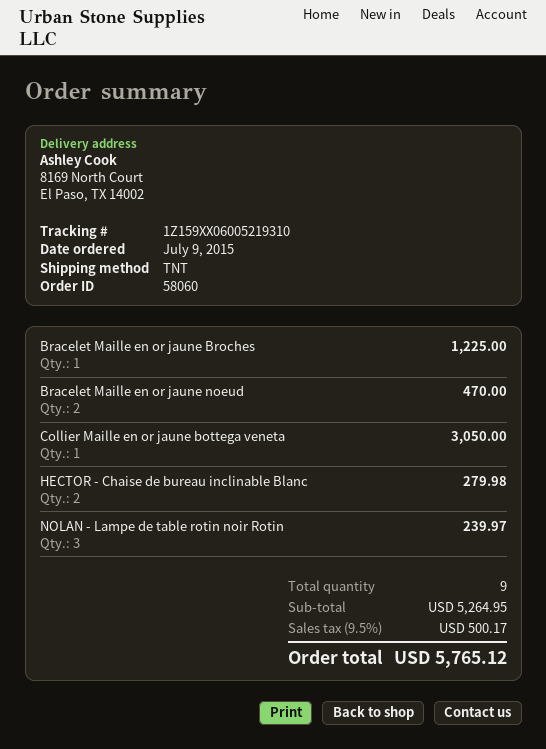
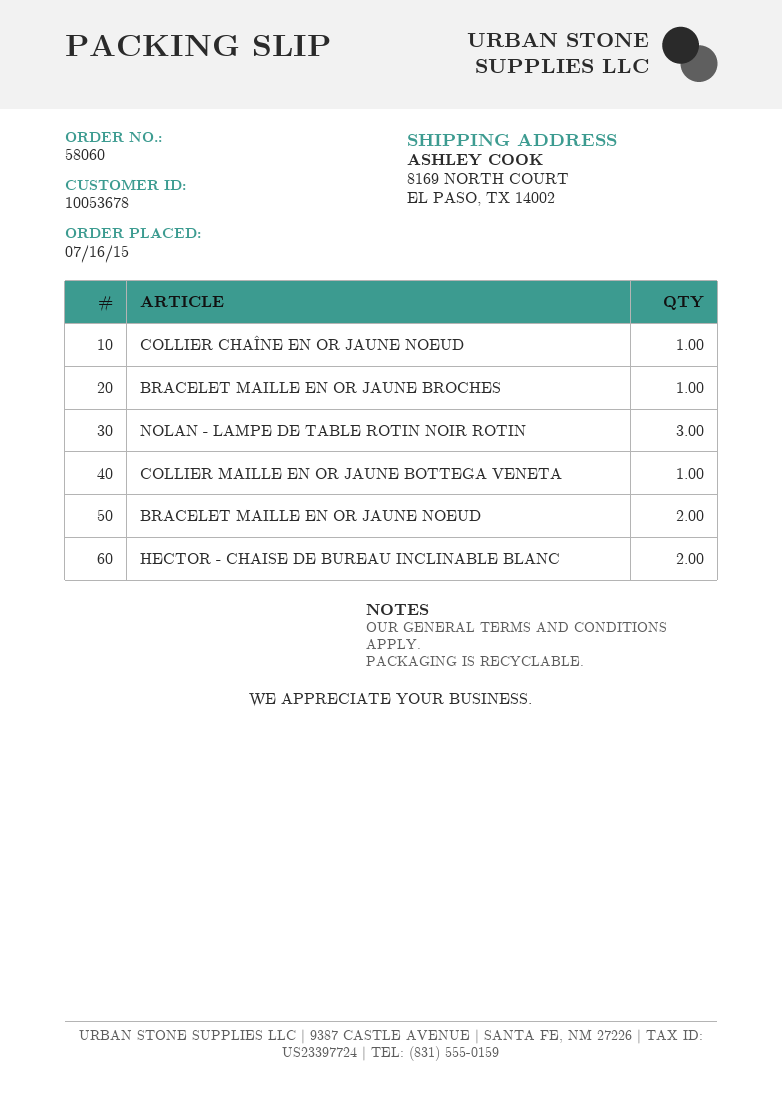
order date: 2015-07-09 -> 2015-07-16
COLLIER CHAÎNE EN OR JAUNE NOEUD: none -> 1

